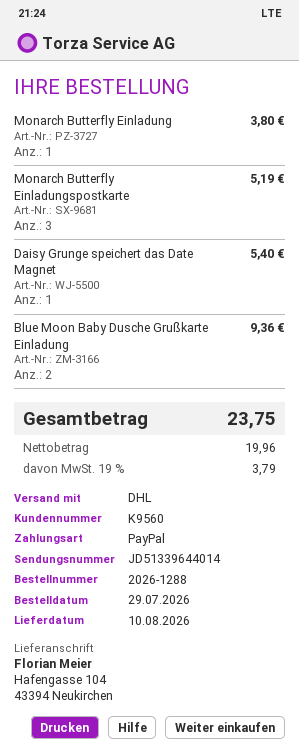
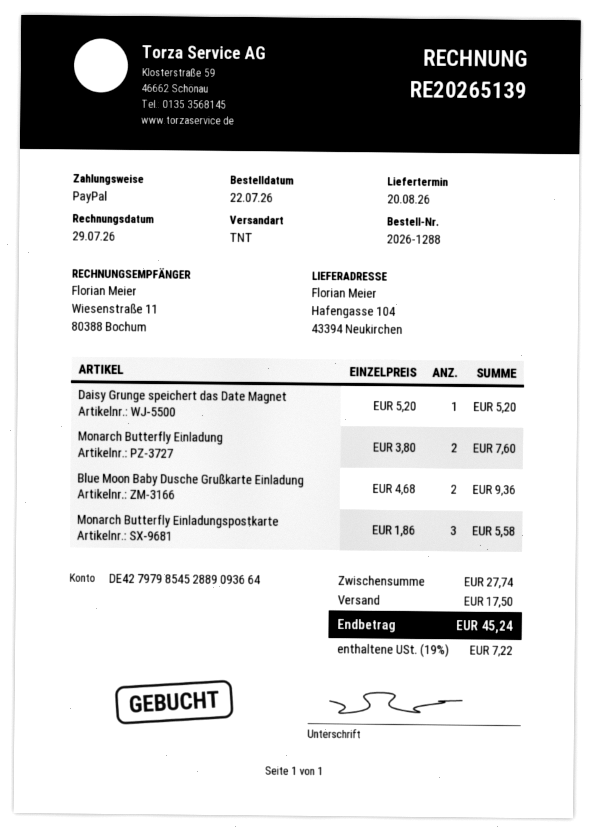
order date: 2026-07-29 -> 2026-07-22
delivery date: 2026-08-10 -> 2026-08-20
shipping method: DHL -> TNT
Monarch Butterfly Einladung: 1 for 3.80 -> 2 for 7.60
Monarch Butterfly Einladungspostkarte: 3 for 5.19 -> 3 for 5.58
Daisy Grunge speichert das Date Magnet: 1 for 5.40 -> 1 for 5.20
shipping: none -> 17.50
tax: 19% = 3.79 -> 19% = 7.22
total: 23.75 -> 45.24

